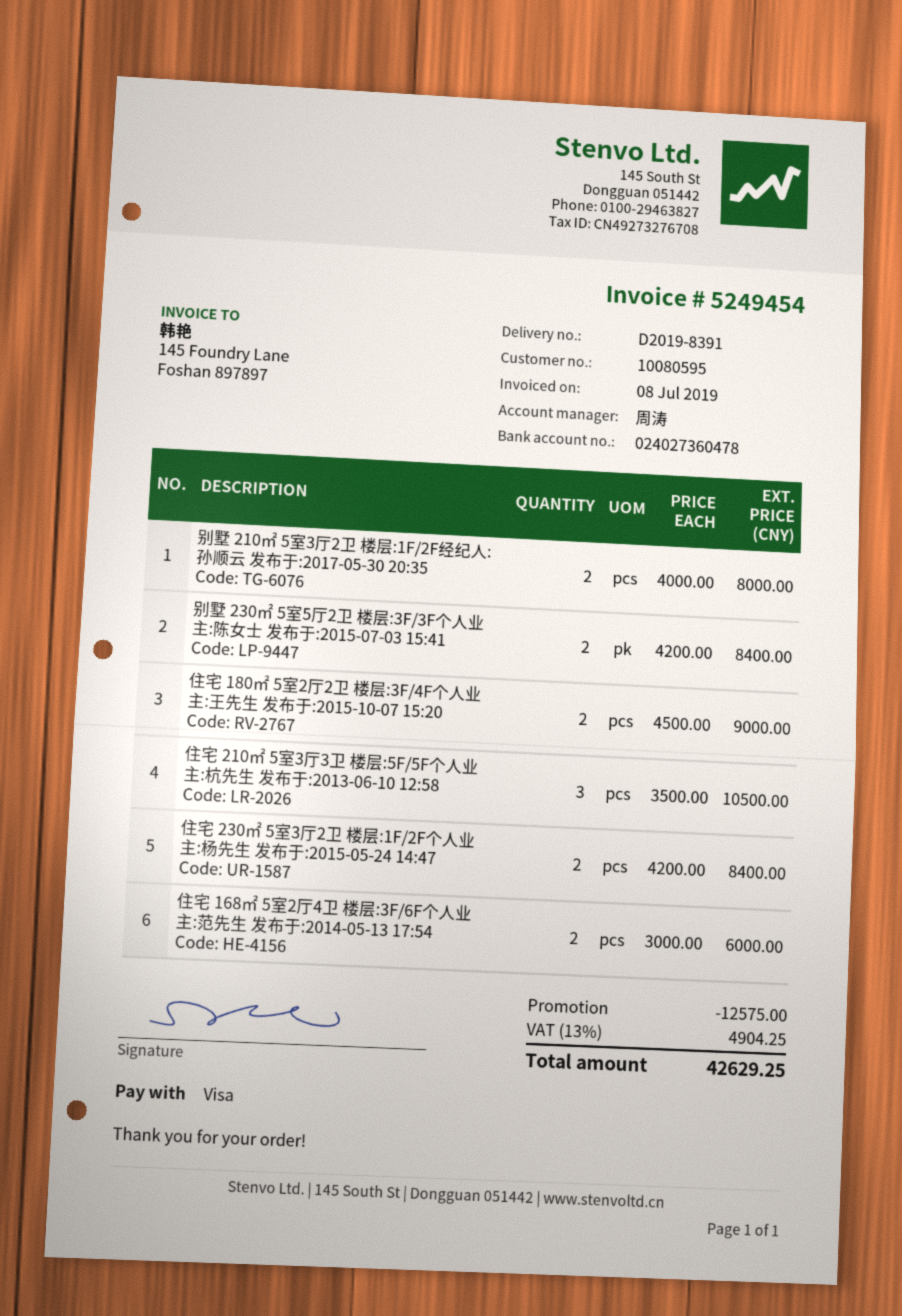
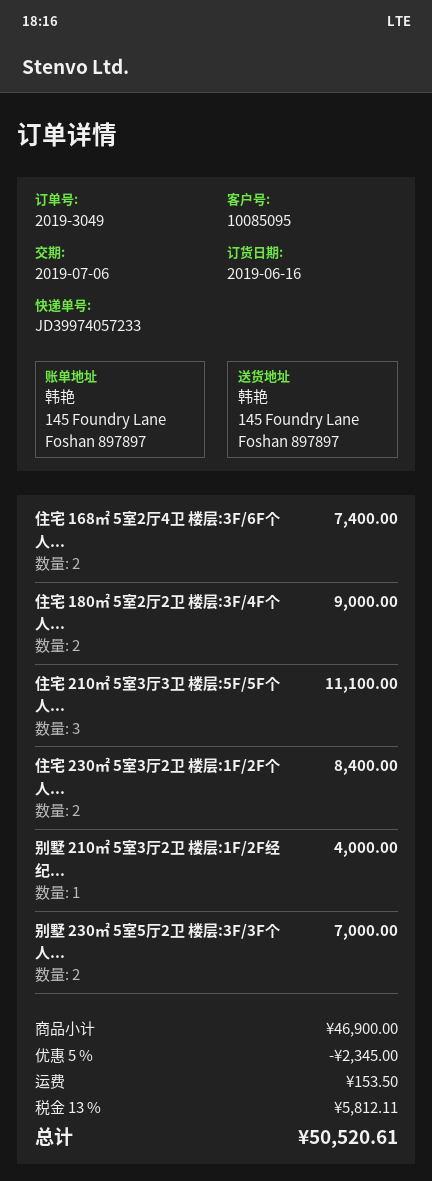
customer number: 10080595 -> 10085095
别墅 210㎡ 5室3厅2卫 楼层:1F/2F经纪人:孙顺云 发布于:2017-05-30 20:35: 2 for 8000.00 -> 1 for 4000.00
别墅 230㎡ 5室5厅2卫 楼层:3F/3F个人业主:陈女士 发布于:2015-07-03 15:41: 2 for 8400.00 -> 2 for 7000.00
住宅 210㎡ 5室3厅3卫 楼层:5F/5F个人业主:杭先生 发布于:2013-06-10 12:58: 3 for 10500.00 -> 3 for 11100.00
住宅 168㎡ 5室2厅4卫 楼层:3F/6F个人业主:范先生 发布于:2014-05-13 17:54: 2 for 6000.00 -> 2 for 7400.00
discount: 12575.00 -> 2345.00
shipping: none -> 153.50
tax: 13% = 4904.25 -> 13% = 5812.11
total: 42629.25 -> 50520.61

